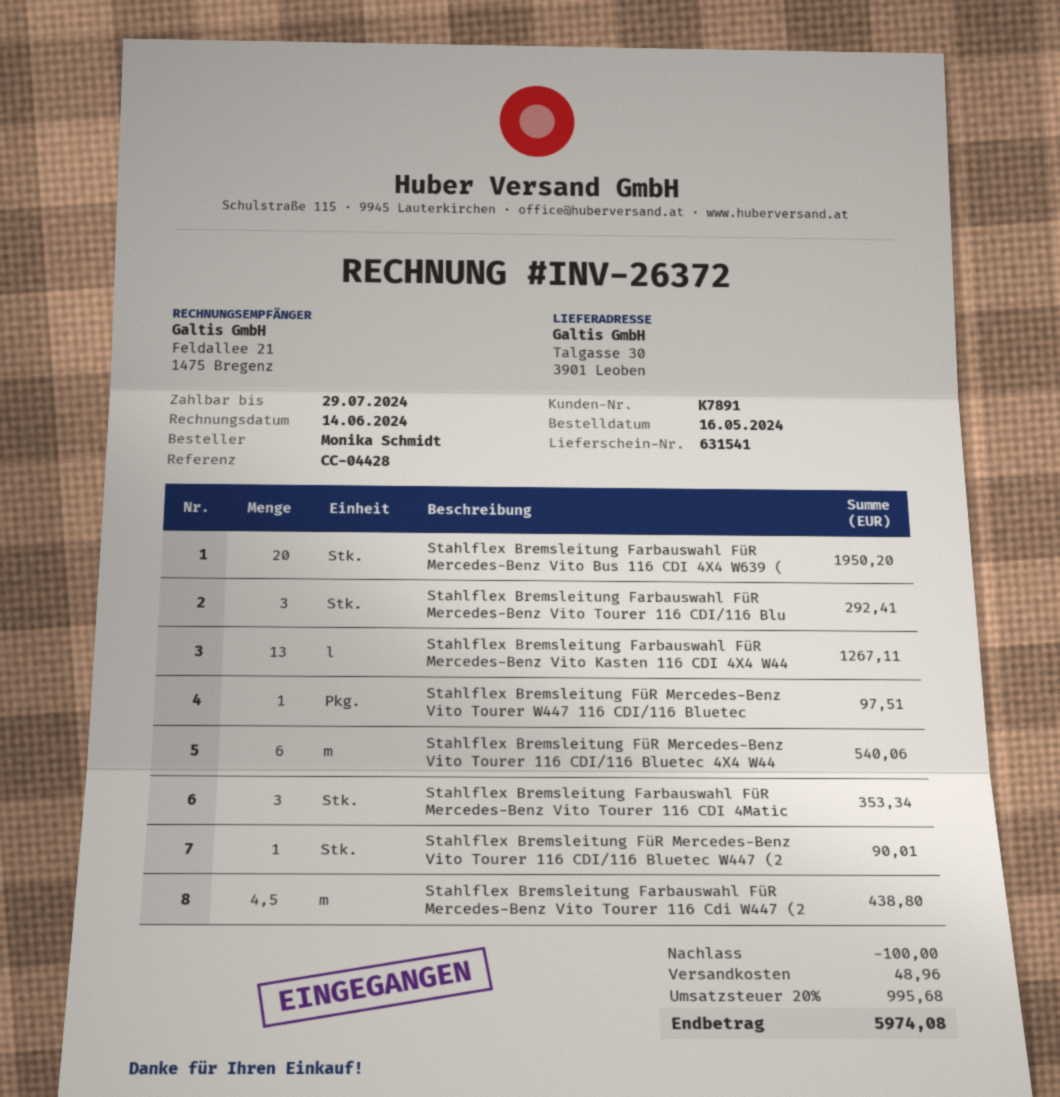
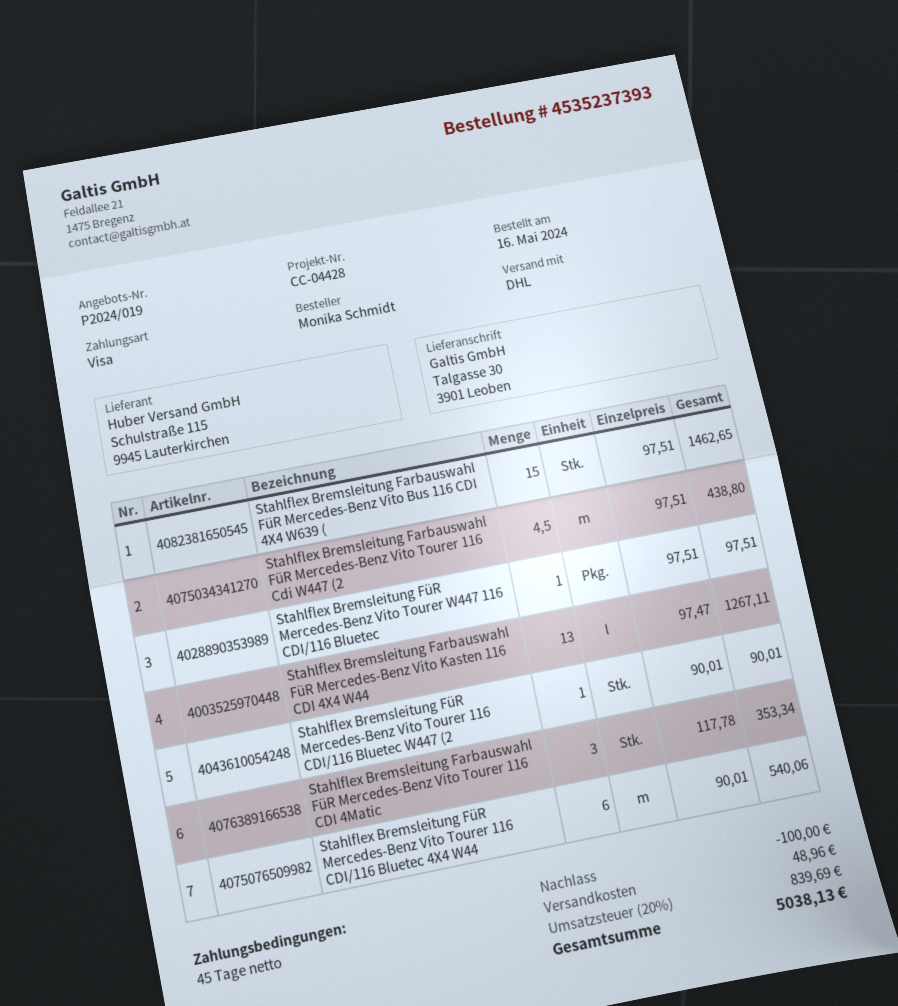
Stahlflex Bremsleitung Farbauswahl FüR Mercedes-Benz Vito Bus 116 CDI 4X4 W639 (: 20 for 1950.20 -> 15 for 1462.65
Stahlflex Bremsleitung Farbauswahl FüR Mercedes-Benz Vito Tourer 116 CDI/116 Blu: 3 for 292.41 -> none
tax: 20% = 995.68 -> 20% = 839.69
total: 5974.08 -> 5038.13

